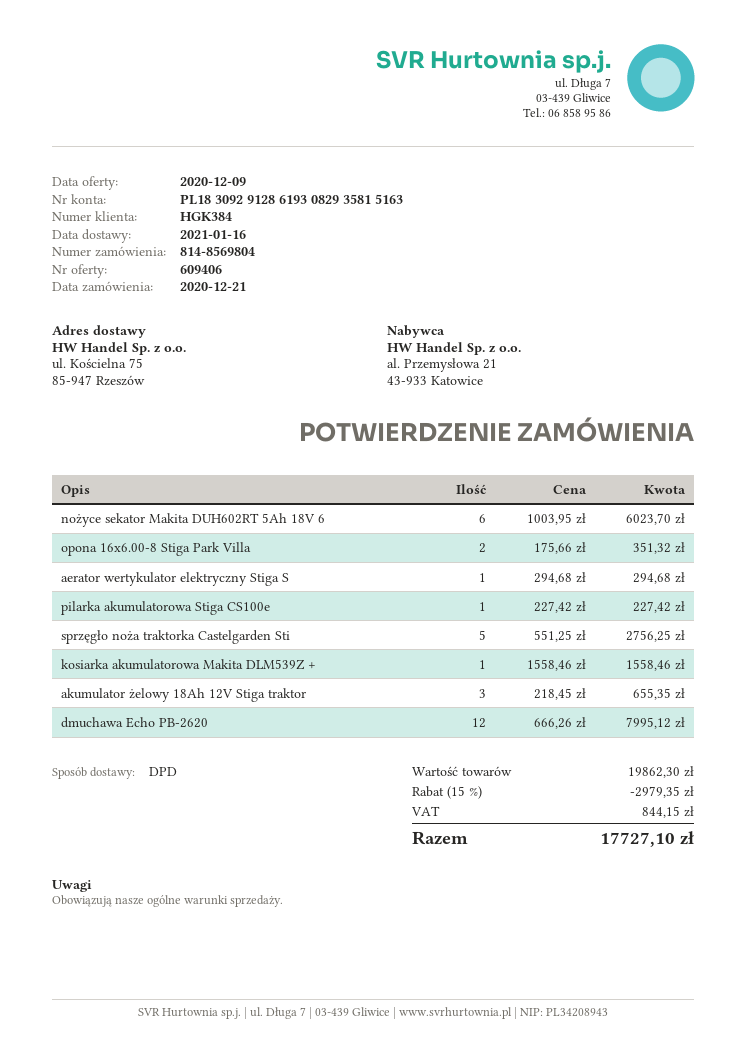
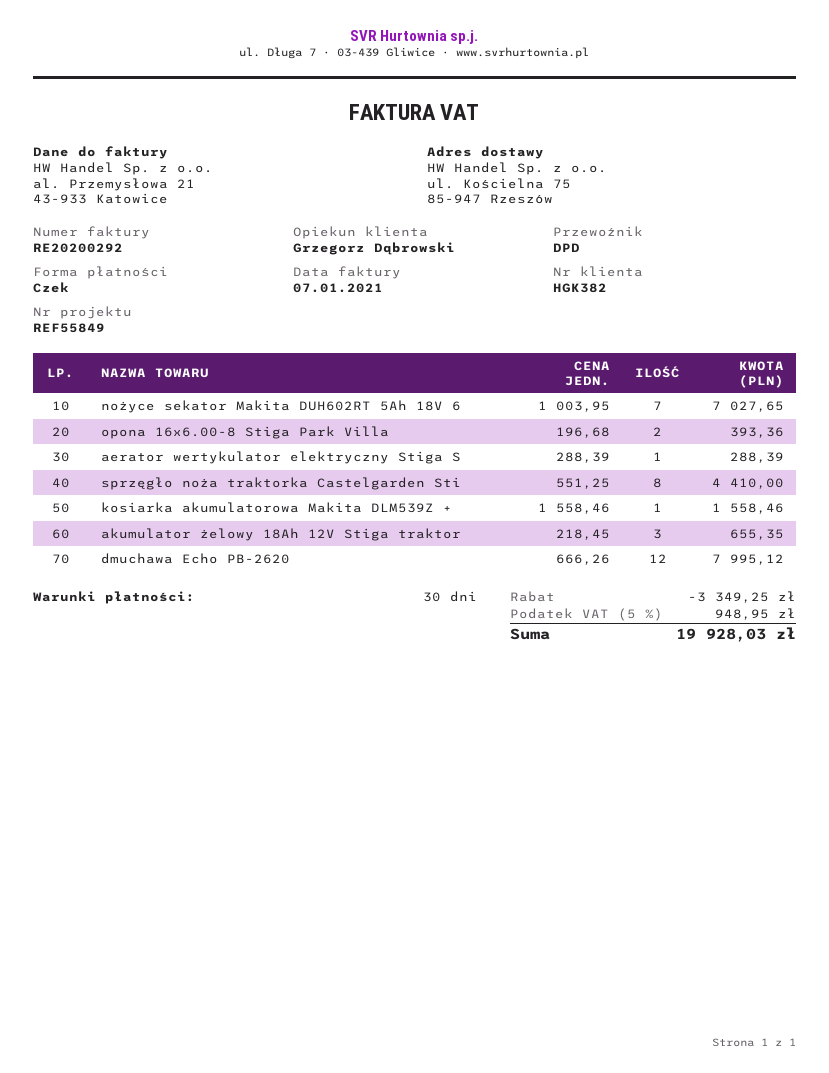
customer number: HGK384 -> HGK382
nożyce sekator Makita DUH602RT 5Ah 18V 6: 6 x 1003.95 = 6023.70 -> 7 x 1003.95 = 7027.65
opona 16x6.00-8 Stiga Park Villa: 2 x 175.66 = 351.32 -> 2 x 196.68 = 393.36
aerator wertykulator elektryczny Stiga S: 1 x 294.68 = 294.68 -> 1 x 288.39 = 288.39
pilarka akumulatorowa Stiga CS100e: 1 x 227.42 = 227.42 -> none
sprzęgło noża traktorka Castelgarden Sti: 5 x 551.25 = 2756.25 -> 8 x 551.25 = 4410.00
discount: 2979.35 -> 3349.25
tax: 844.15 -> 948.95
total: 17727.10 -> 19928.03

